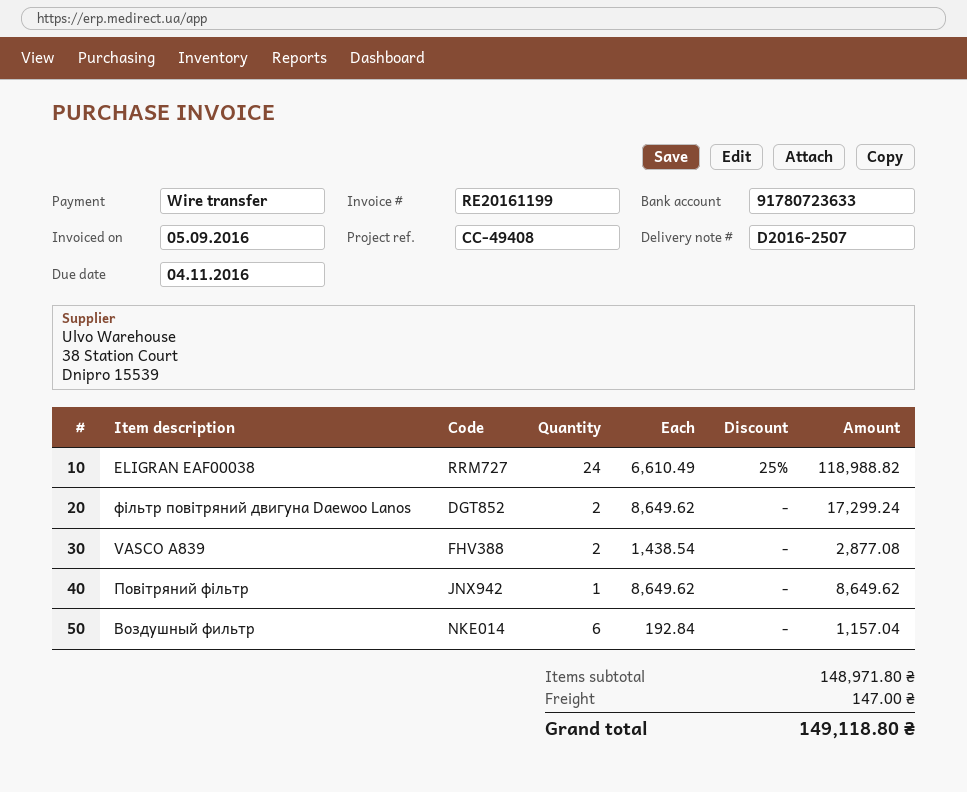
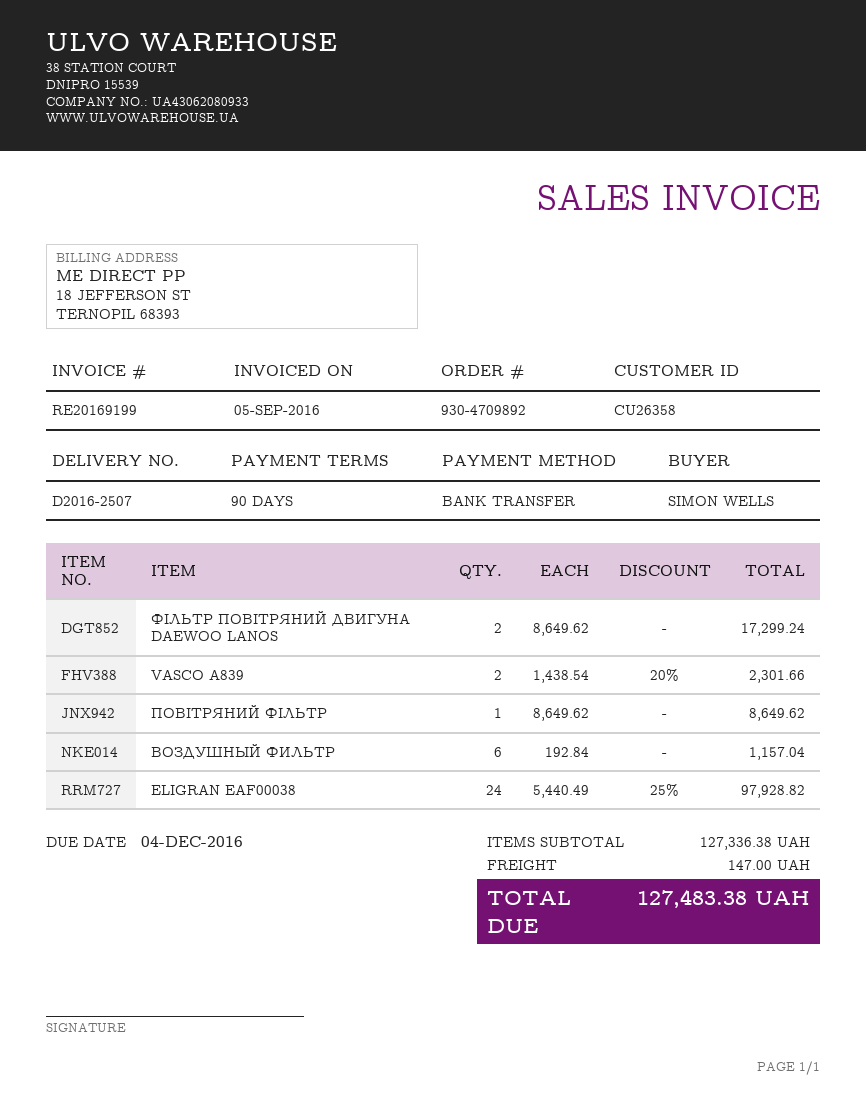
invoice number: RE20161199 -> RE20169199
due date: 2016-11-04 -> 2016-12-04
ELIGRAN EAF00038: 24 x 6610.49 - 25% = 118988.82 -> 24 x 5440.49 - 25% = 97928.82
VASCO A839: 2 x 1438.54 = 2877.08 -> 2 x 1438.54 - 20% = 2301.66
subtotal: 148971.80 -> 127336.38
total: 149118.80 -> 127483.38

